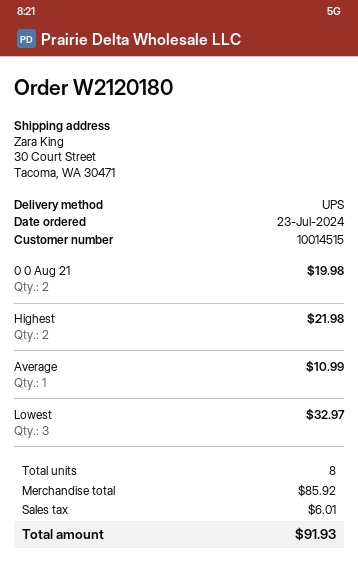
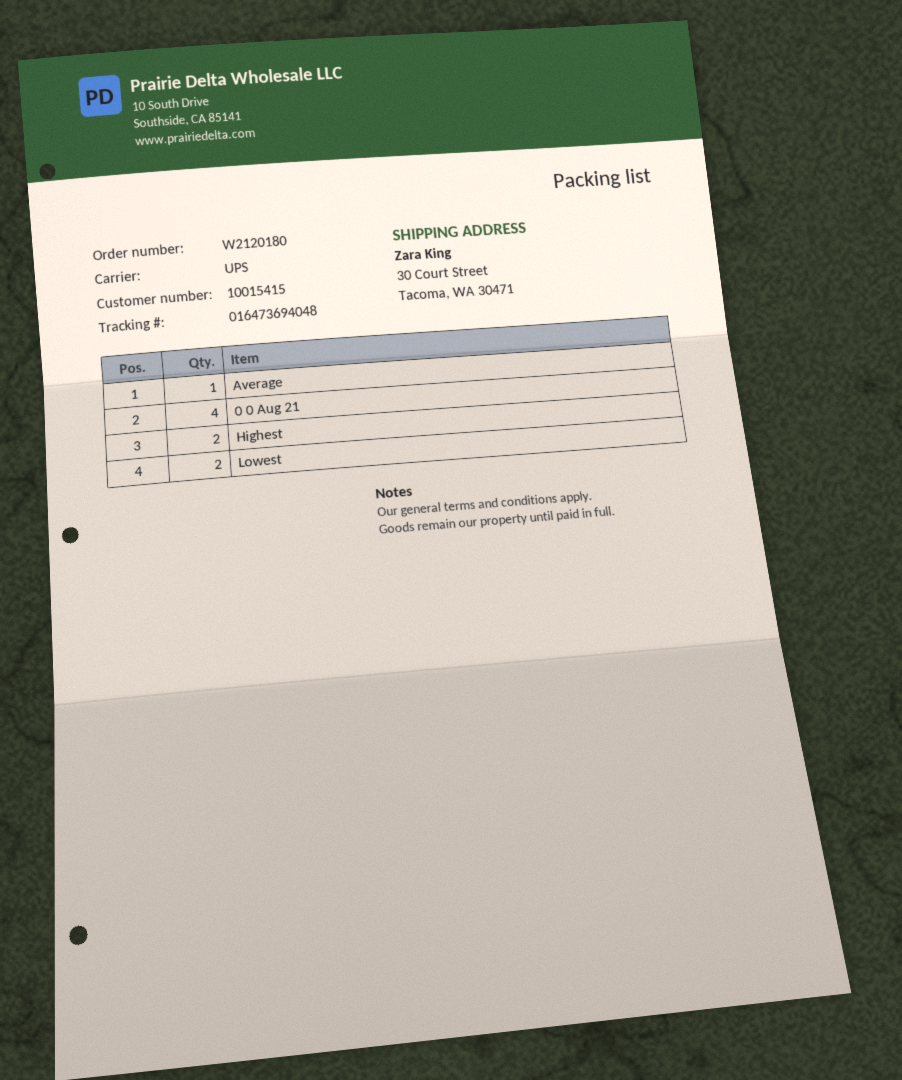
customer number: 10014515 -> 10015415
0 0 Aug 21: 2 -> 4
Lowest: 3 -> 2

